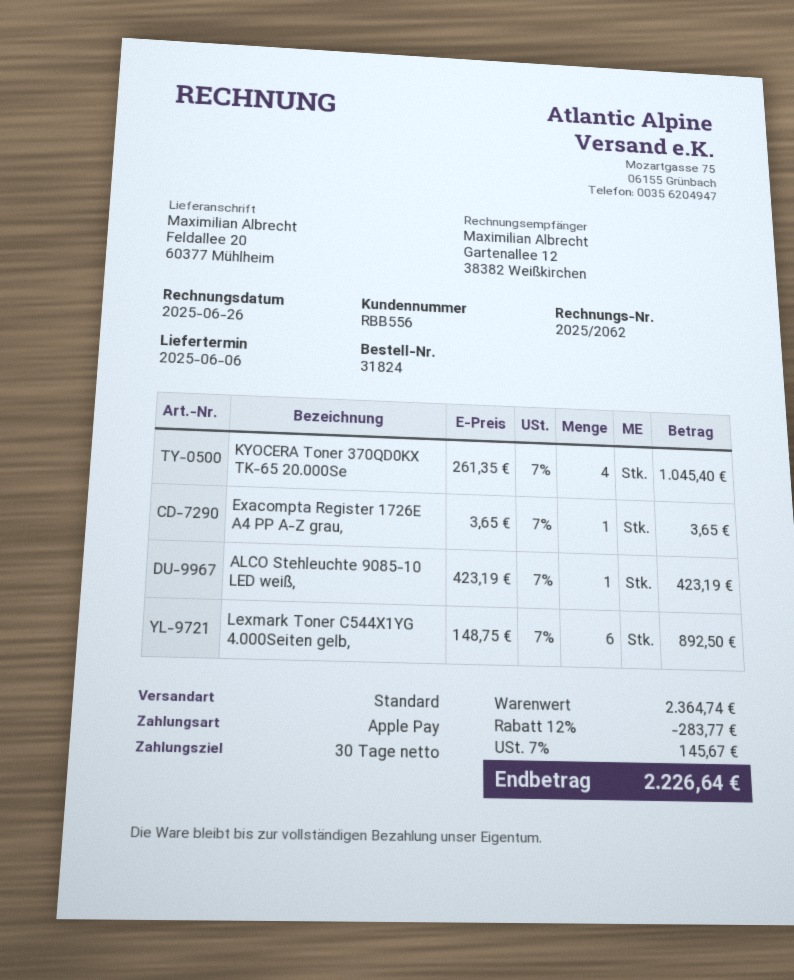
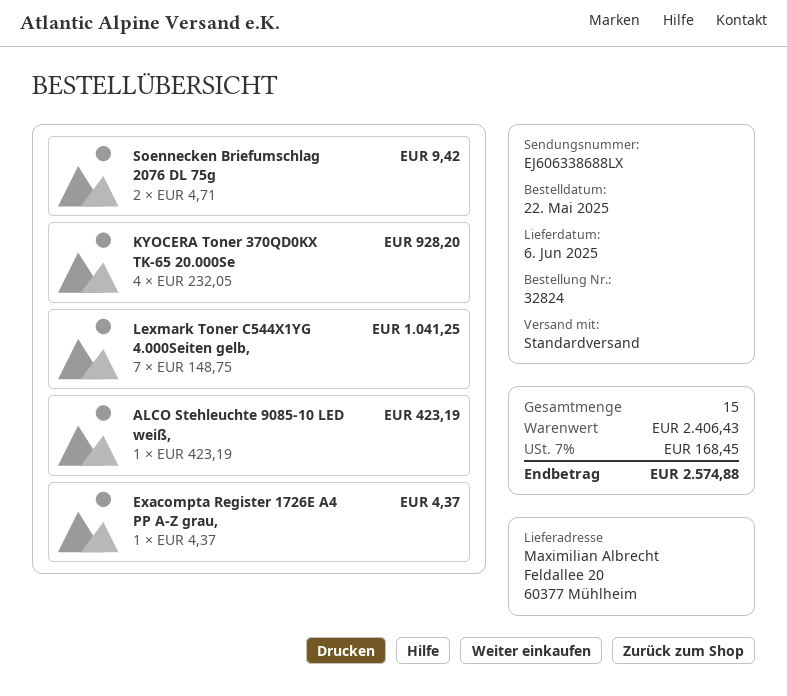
order number: 31824 -> 32824
KYOCERA Toner 370QD0KX TK-65 20.000Se: 4 x 261.35 = 1045.40 -> 4 x 232.05 = 928.20
Exacompta Register 1726E A4 PP A-Z grau,: 1 x 3.65 = 3.65 -> 1 x 4.37 = 4.37
Lexmark Toner C544X1YG 4.000Seiten gelb,: 6 x 148.75 = 892.50 -> 7 x 148.75 = 1041.25
Soennecken Briefumschlag 2076 DL 75g: none -> 2 x 4.71 = 9.42
subtotal: 2364.74 -> 2406.43
discount: 12% = 283.77 -> none
tax: 7% = 145.67 -> 7% = 168.45
total: 2226.64 -> 2574.88

